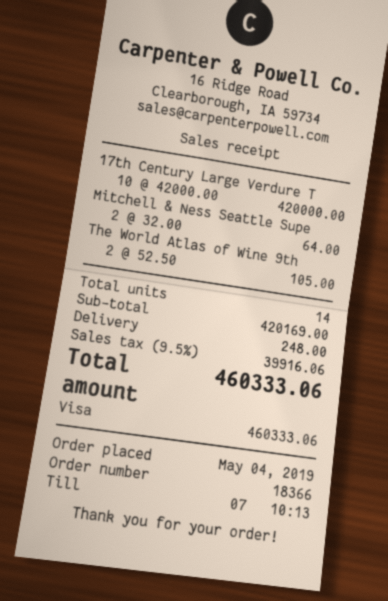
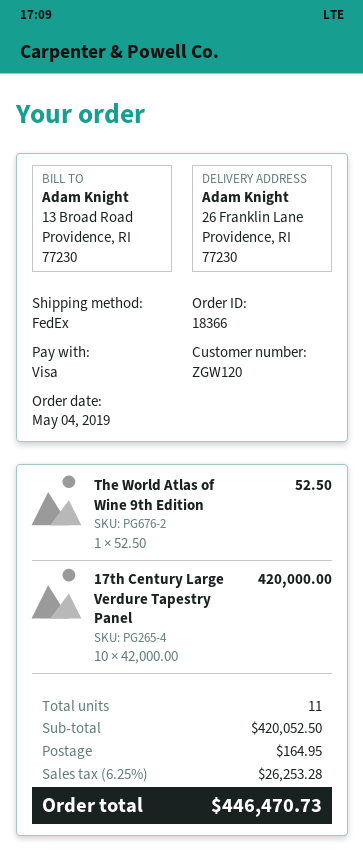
Mitchell & Ness Seattle Supe: 2 x 32.00 = 64.00 -> none
The World Atlas of Wine 9th: 2 x 52.50 = 105.00 -> 1 x 52.50 = 52.50
total quantity: 14 -> 11
subtotal: 420169.00 -> 420052.50
shipping: 248.00 -> 164.95
tax: 9.5% = 39916.06 -> 6.25% = 26253.28
total: 460333.06 -> 446470.73

